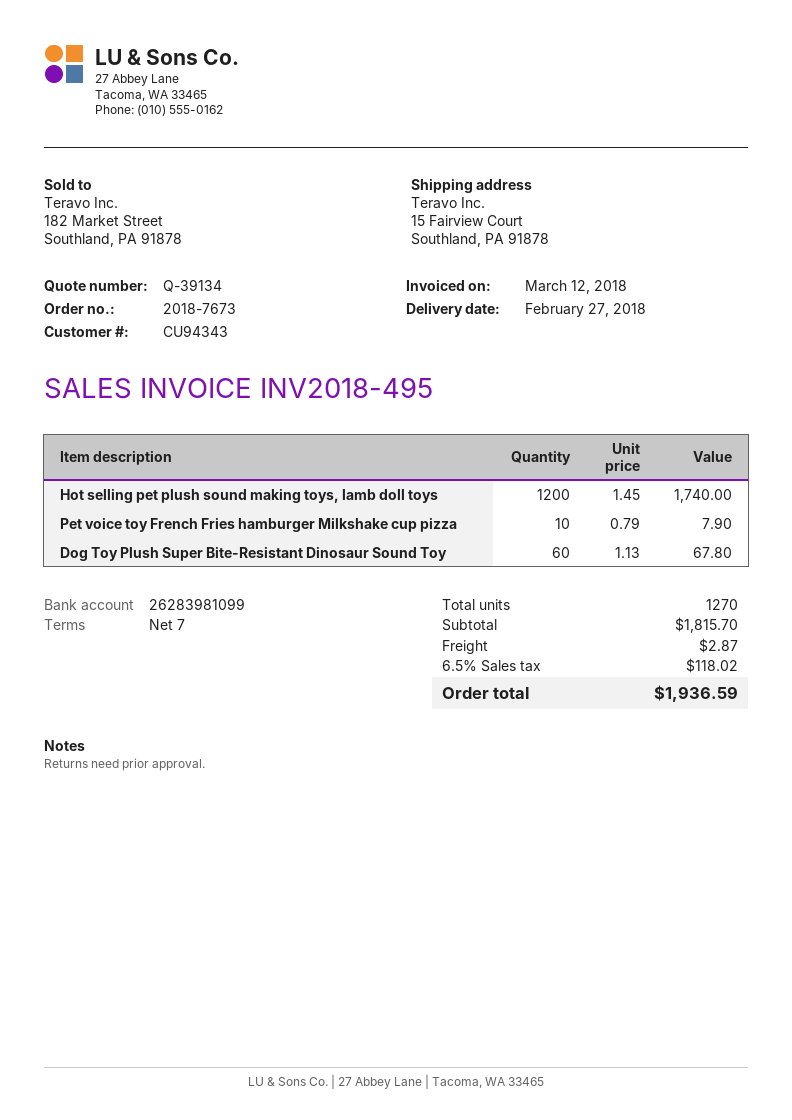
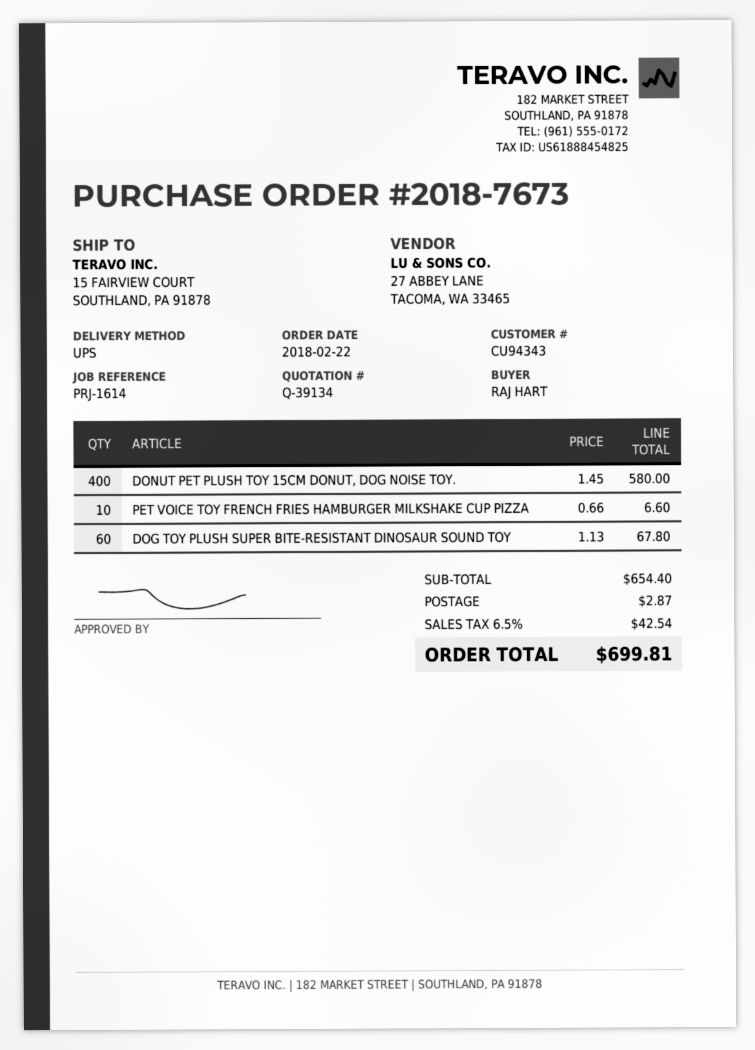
Hot selling pet plush sound making toys, lamb doll toys: 1200 x 1.45 = 1740.00 -> none
Pet voice toy French Fries hamburger Milkshake cup pizza: 10 x 0.79 = 7.90 -> 10 x 0.66 = 6.60
DONUT PET PLUSH TOY 15CM DONUT, DOG NOISE TOY.: none -> 400 x 1.45 = 580.00
subtotal: 1815.70 -> 654.40
tax: 6.5% = 118.02 -> 6.5% = 42.54
total: 1936.59 -> 699.81

